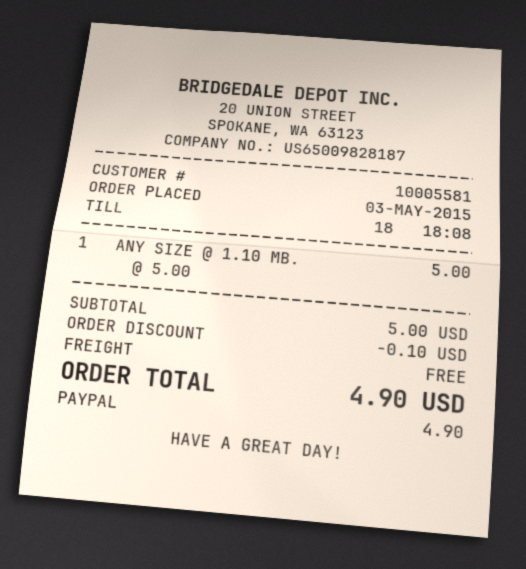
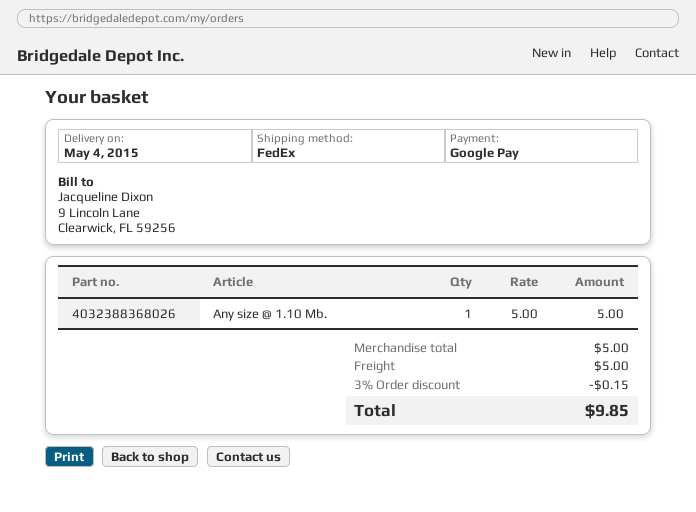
payment method: PayPal -> Google Pay
discount: 0.10 -> 0.15
shipping: 0.00 -> 5.00
total: 4.90 -> 9.85

